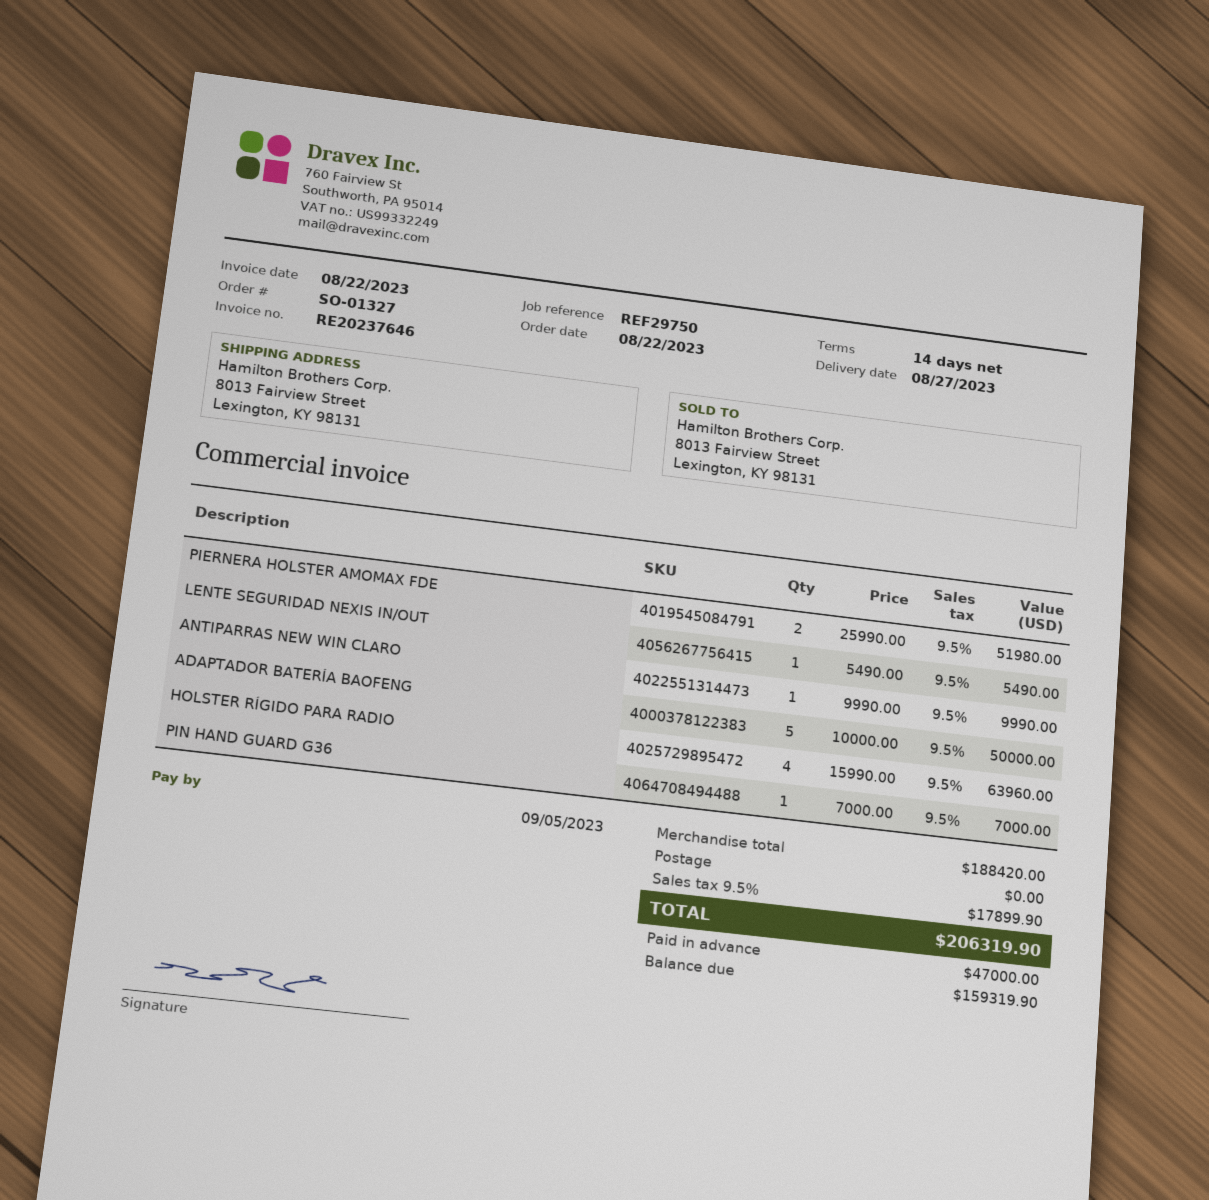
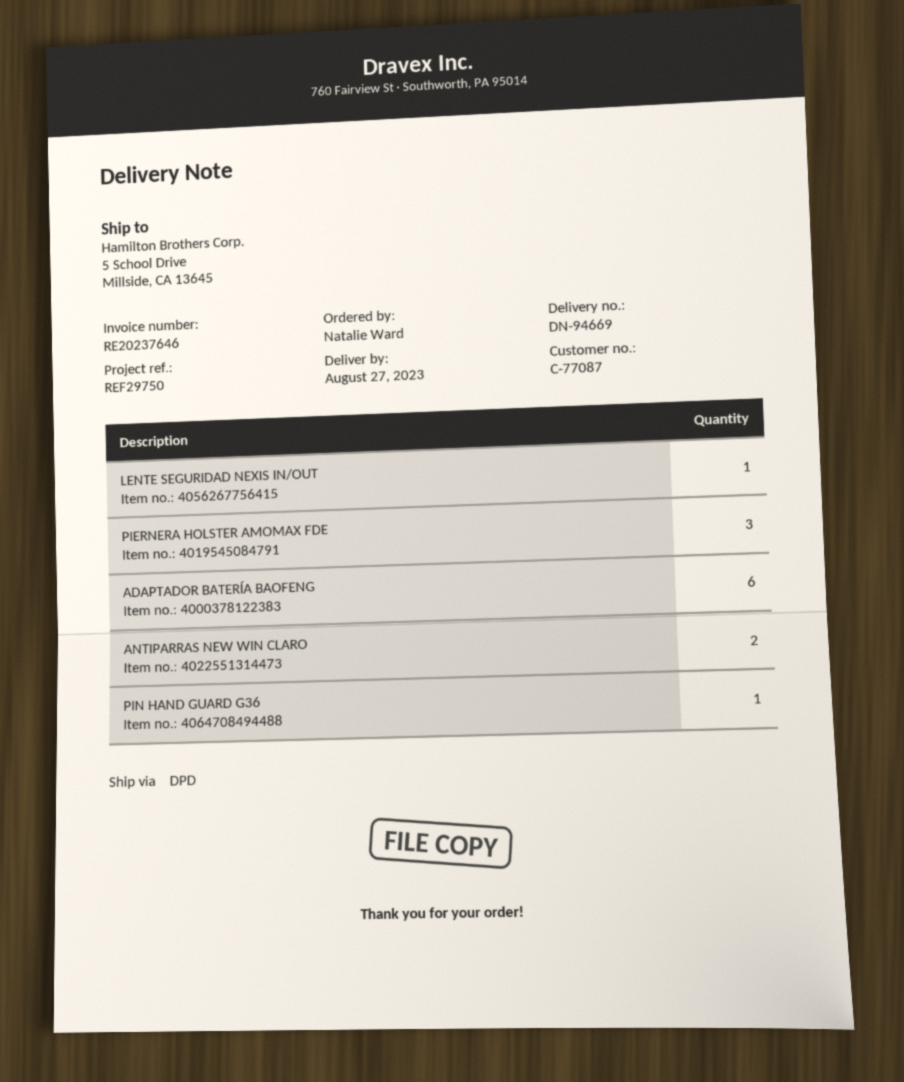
ship to: 8013 Fairview Street, Lexington, KY 98131 -> 5 School Drive, Millside, CA 13645
PIERNERA HOLSTER AMOMAX FDE: 2 -> 3
ANTIPARRAS NEW WIN CLARO: 1 -> 2
ADAPTADOR BATERÍA BAOFENG: 5 -> 6
HOLSTER RÍGIDO PARA RADIO: 4 -> none

